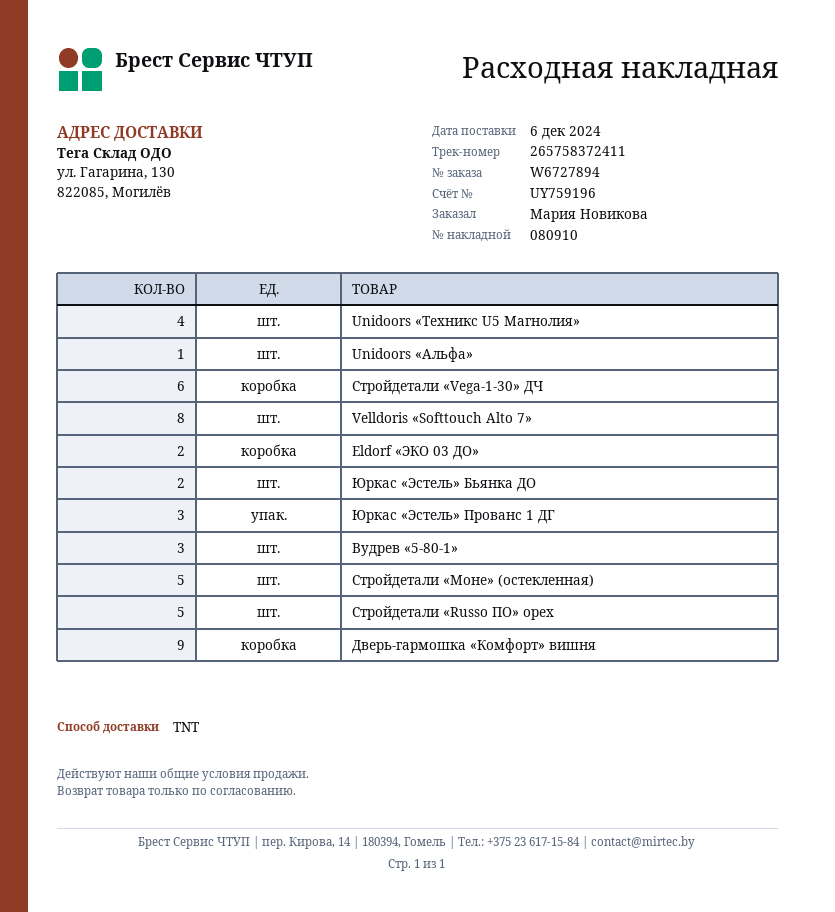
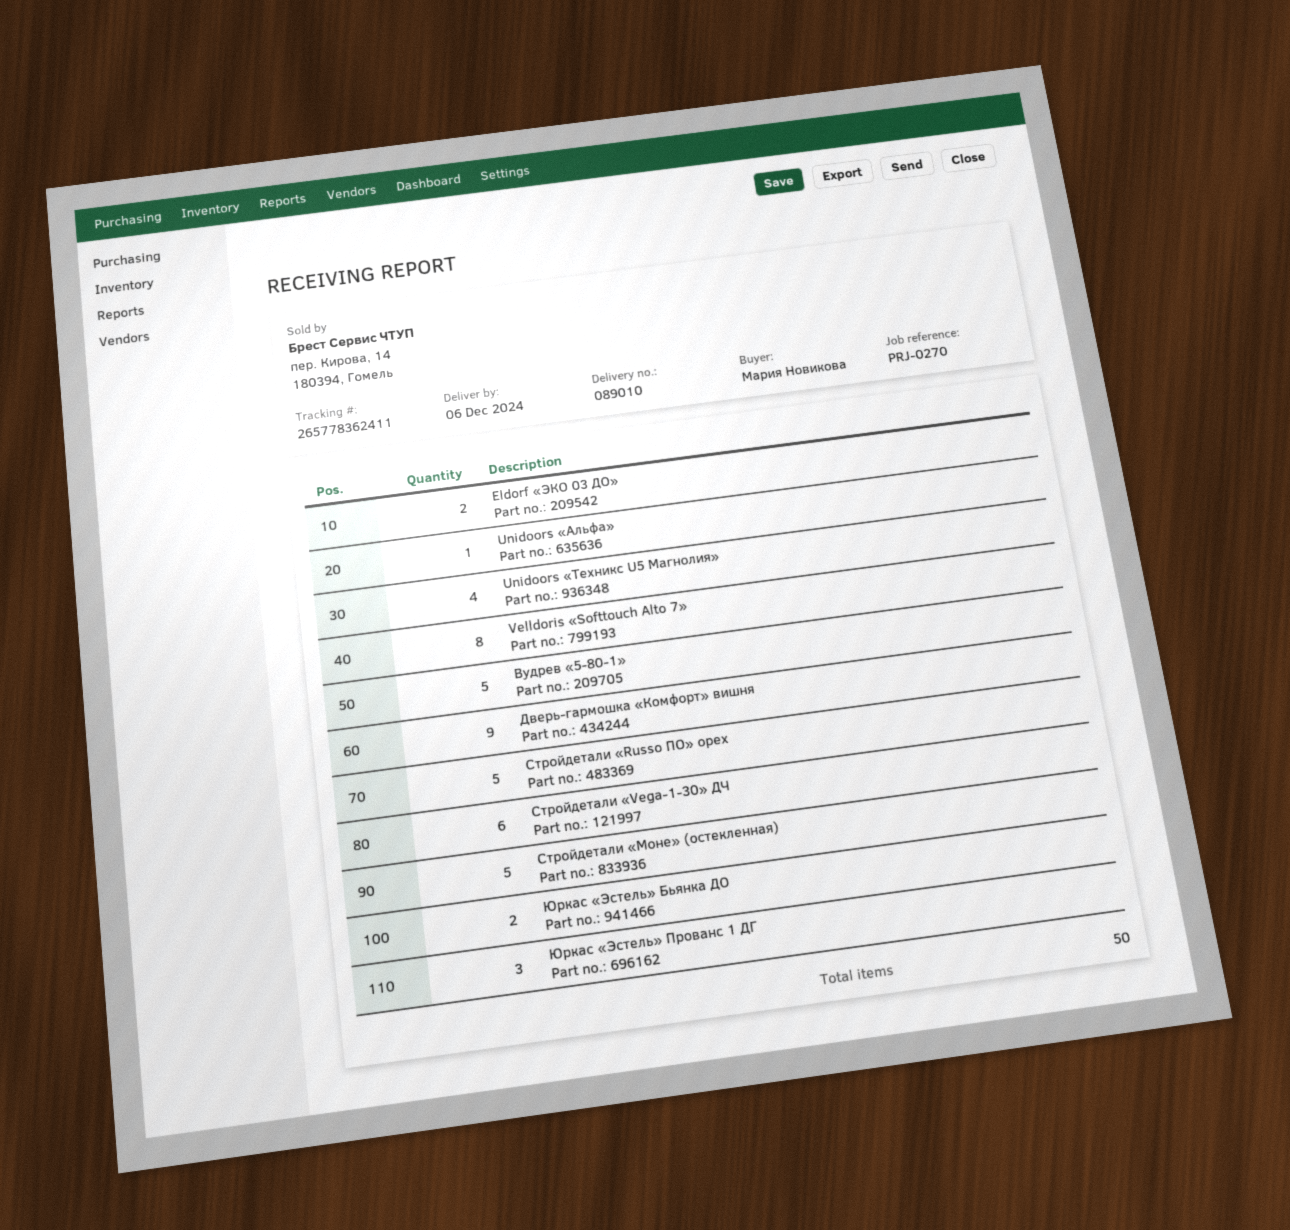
delivery note number: 080910 -> 089010
tracking number: 265758372411 -> 265778362411
Вудрев «5-80-1»: 3 -> 5

